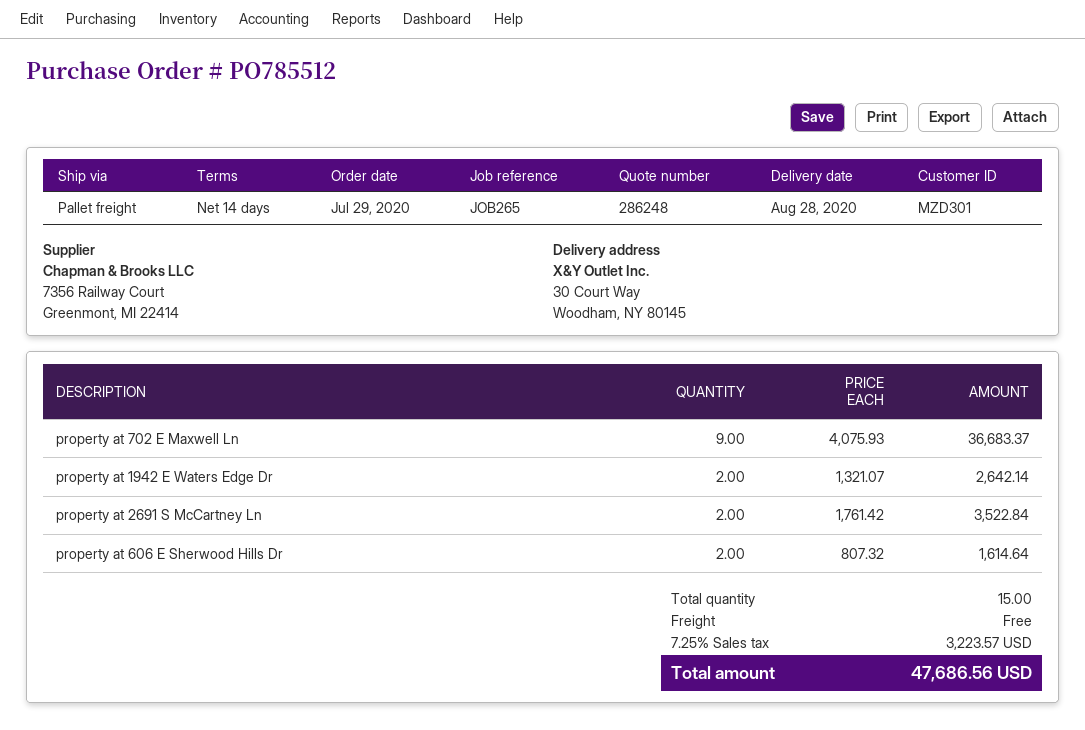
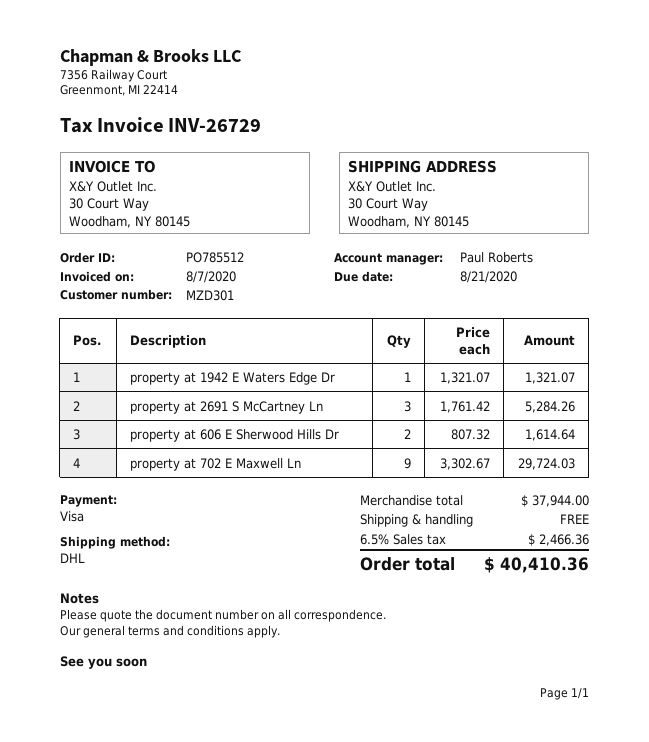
shipping method: pallet freight -> DHL
property at 702 E Maxwell Ln: 9 x 4075.93 = 36683.37 -> 9 x 3302.67 = 29724.03
property at 1942 E Waters Edge Dr: 2 x 1321.07 = 2642.14 -> 1 x 1321.07 = 1321.07
property at 2691 S McCartney Ln: 2 x 1761.42 = 3522.84 -> 3 x 1761.42 = 5284.26
tax: 7.25% = 3223.57 -> 6.5% = 2466.36
total: 47686.56 -> 40410.36

